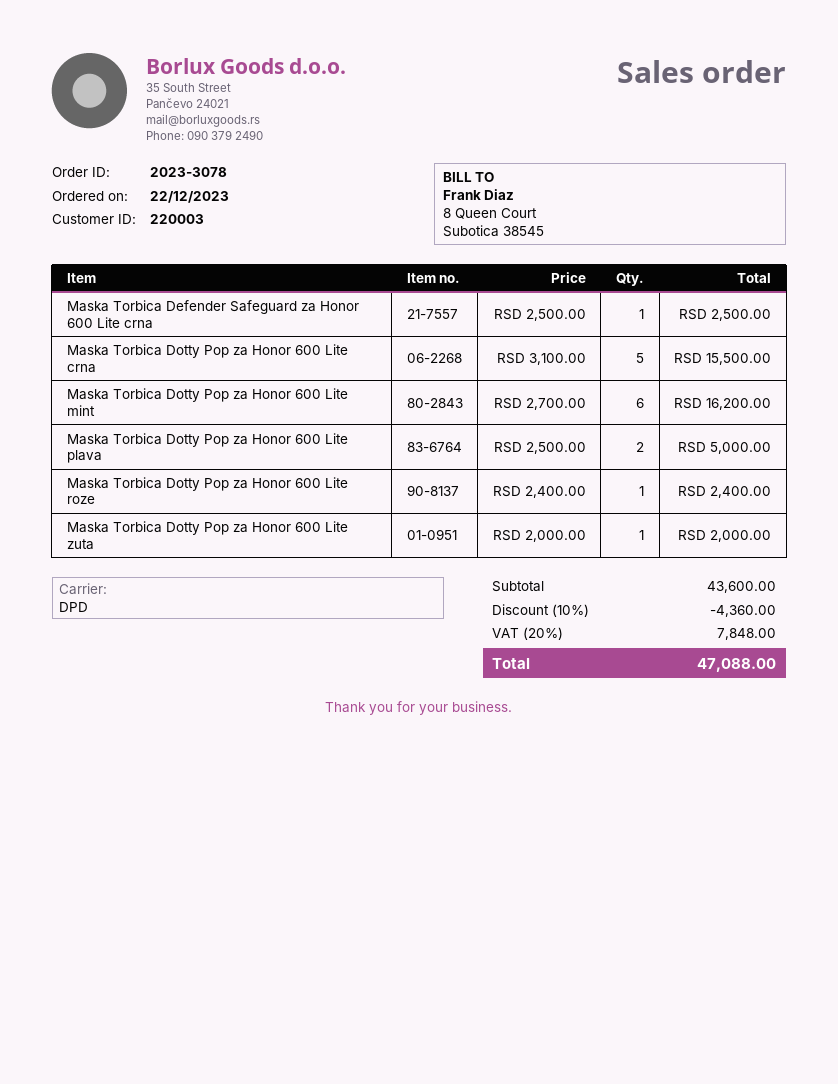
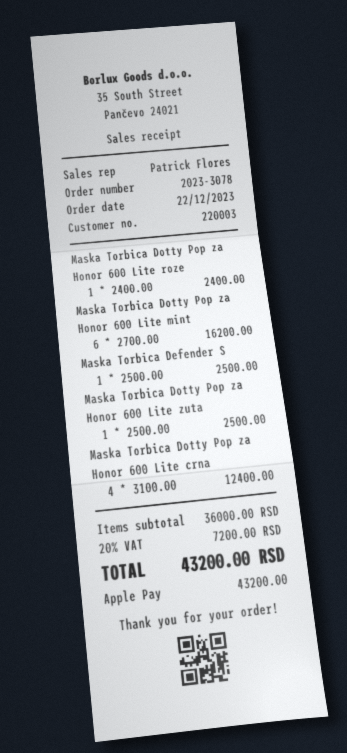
Maska Torbica Dotty Pop za Honor 600 Lite crna: 5 x 3100.00 = 15500.00 -> 4 x 3100.00 = 12400.00
Maska Torbica Dotty Pop za Honor 600 Lite plava: 2 x 2500.00 = 5000.00 -> none
Maska Torbica Dotty Pop za Honor 600 Lite zuta: 1 x 2000.00 = 2000.00 -> 1 x 2500.00 = 2500.00
subtotal: 43600.00 -> 36000.00
discount: 10% = 4360.00 -> none
tax: 20% = 7848.00 -> 20% = 7200.00
total: 47088.00 -> 43200.00

